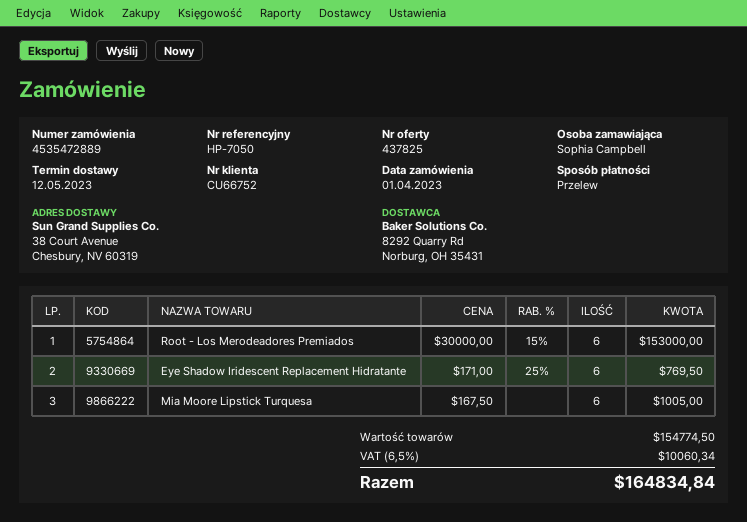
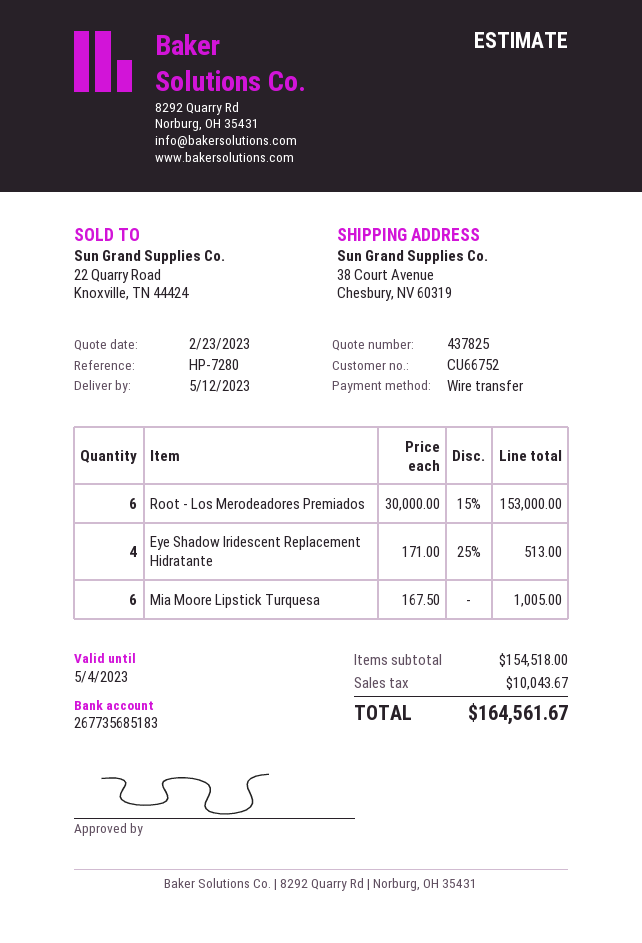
reference: HP-7050 -> HP-7280
Eye Shadow Iridescent Replacement Hidratante: 6 x 171.00 - 25% = 769.50 -> 4 x 171.00 - 25% = 513.00
subtotal: 154774.50 -> 154518.00
tax: 10060.34 -> 10043.67
total: 164834.84 -> 164561.67

